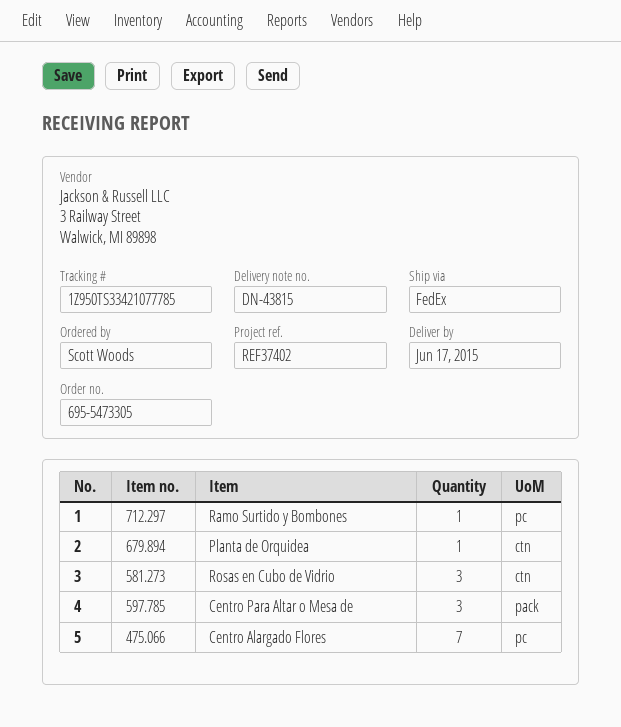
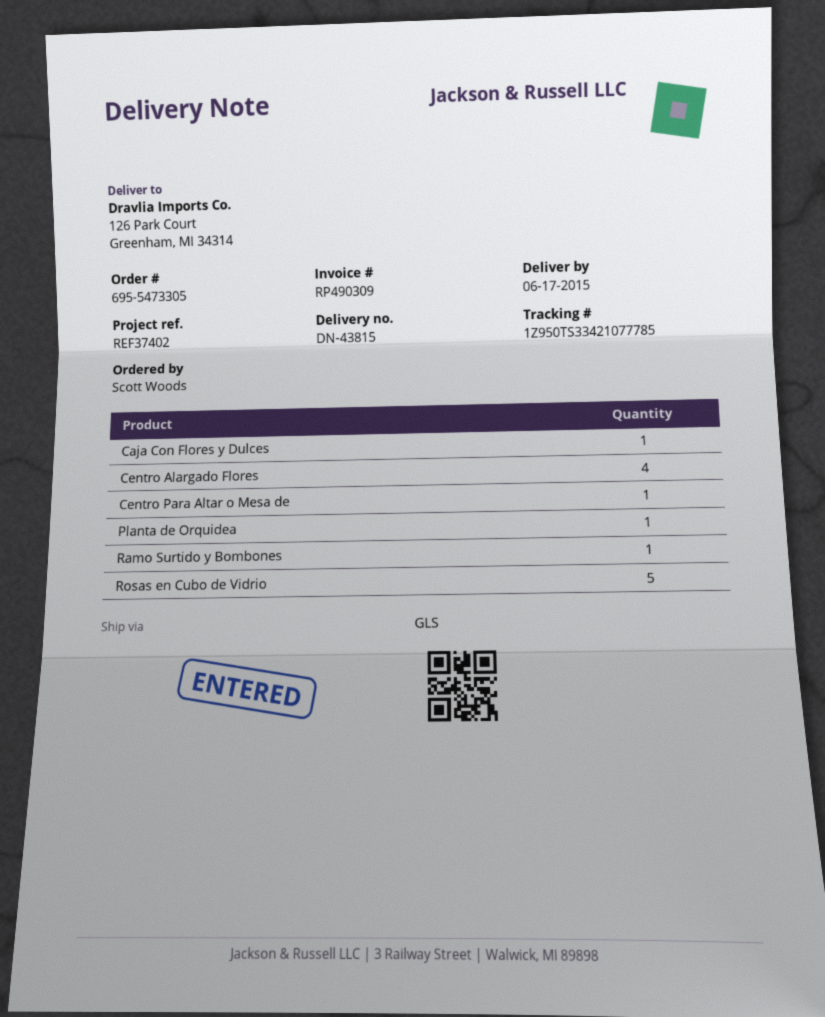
shipping method: FedEx -> GLS
Rosas en Cubo de Vidrio: 3 -> 5
Centro Para Altar o Mesa de: 3 -> 1
Centro Alargado Flores: 7 -> 4
Caja Con Flores y Dulces: none -> 1

